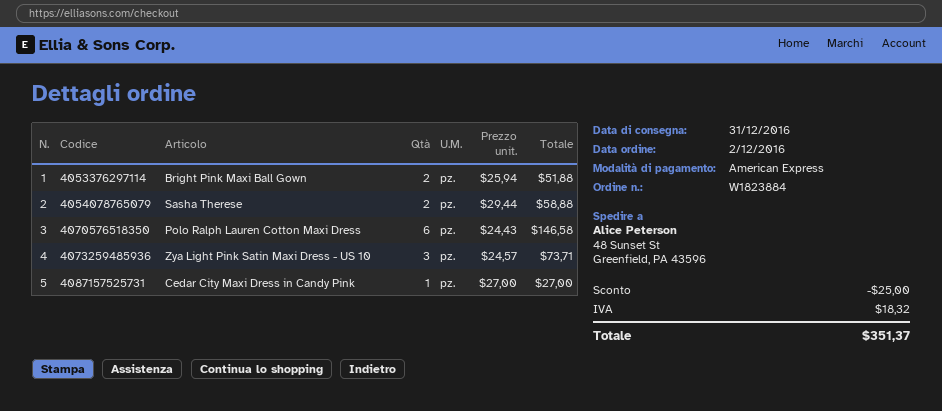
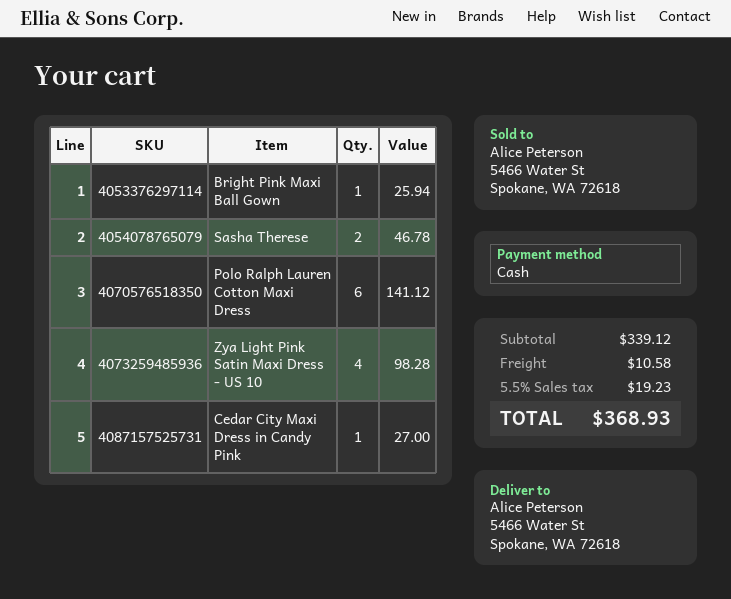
payment method: American Express -> cash
ship to: 48 Sunset St, Greenfield, PA 43596 -> 5466 Water St, Spokane, WA 72618
Bright Pink Maxi Ball Gown: 2 for 51.88 -> 1 for 25.94
Sasha Therese: 2 for 58.88 -> 2 for 46.78
Polo Ralph Lauren Cotton Maxi Dress: 6 for 146.58 -> 6 for 141.12
Zya Light Pink Satin Maxi Dress - US 10: 3 for 73.71 -> 4 for 98.28
discount: 25.00 -> none
shipping: none -> 10.58
tax: 18.32 -> 19.23
total: 351.37 -> 368.93

